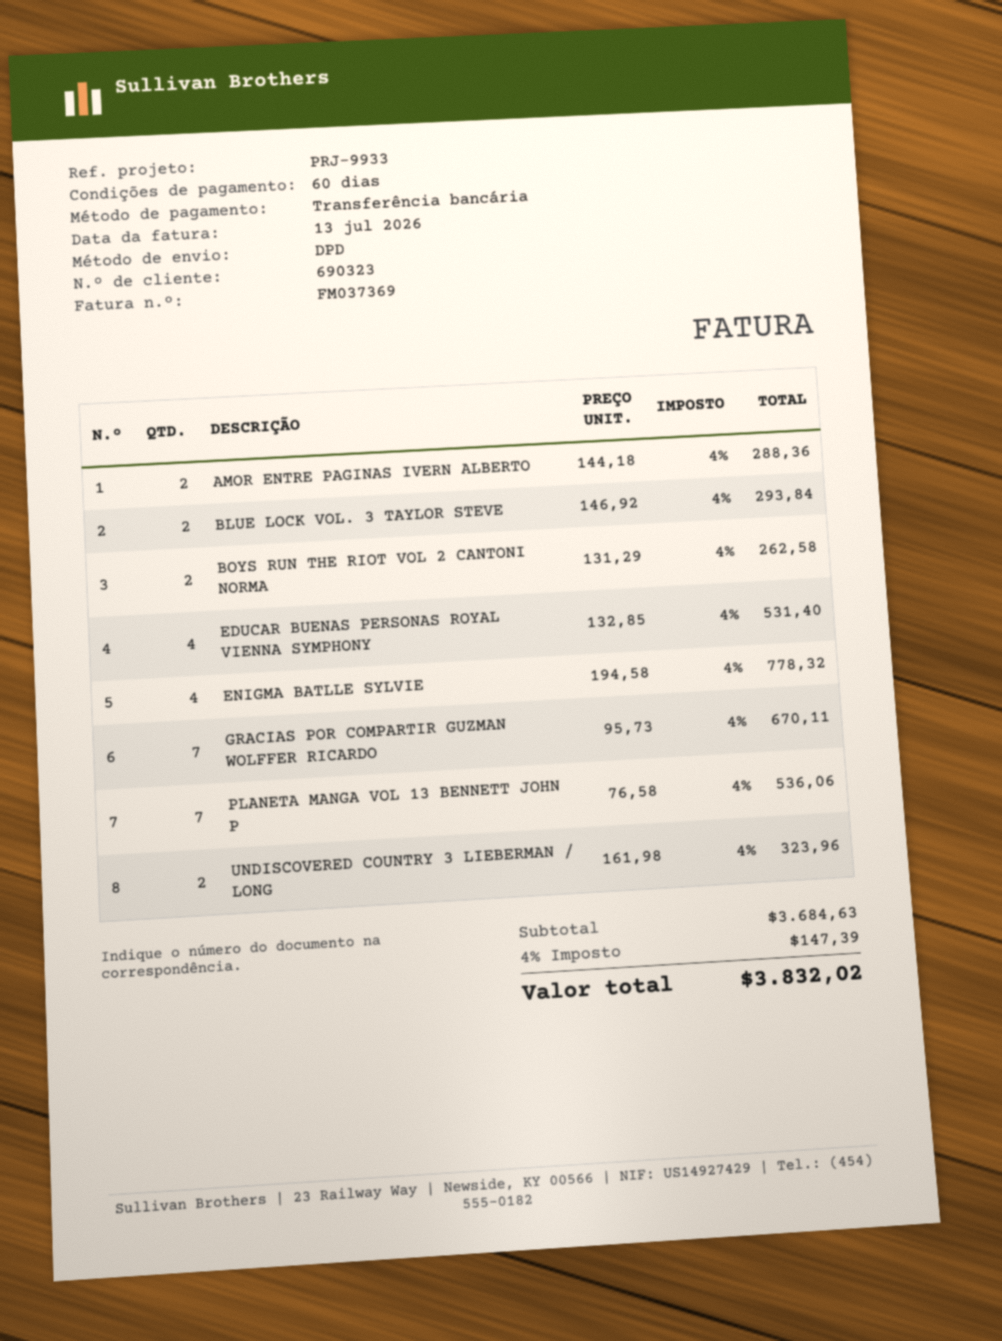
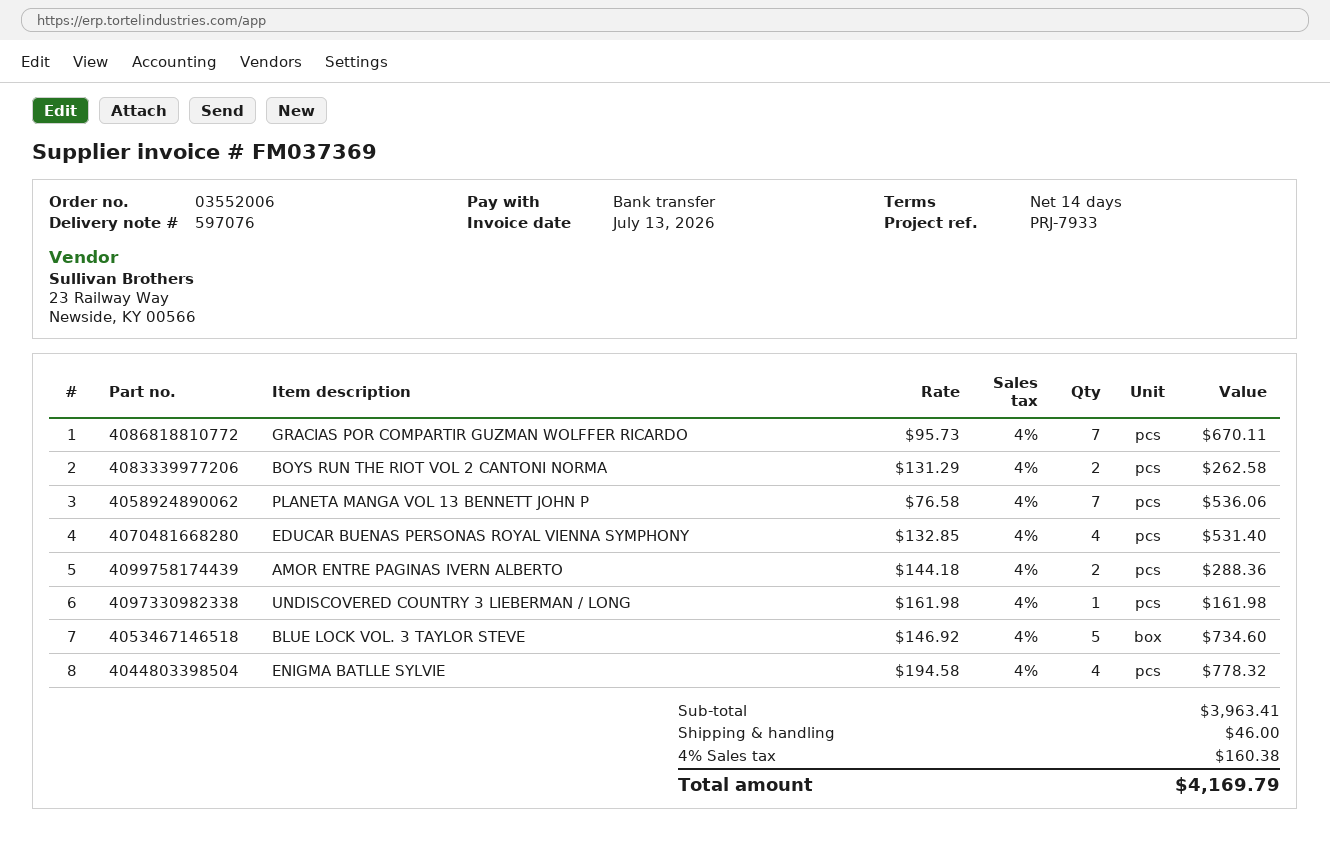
payment terms: 60 days -> 14 days
reference: PRJ-9933 -> PRJ-7933
BLUE LOCK VOL. 3 TAYLOR STEVE: 2 x 146.92 = 293.84 -> 5 x 146.92 = 734.60
UNDISCOVERED COUNTRY 3 LIEBERMAN / LONG: 2 x 161.98 = 323.96 -> 1 x 161.98 = 161.98
subtotal: 3684.63 -> 3963.41
shipping: none -> 46.00
tax: 4% = 147.39 -> 4% = 160.38
total: 3832.02 -> 4169.79

